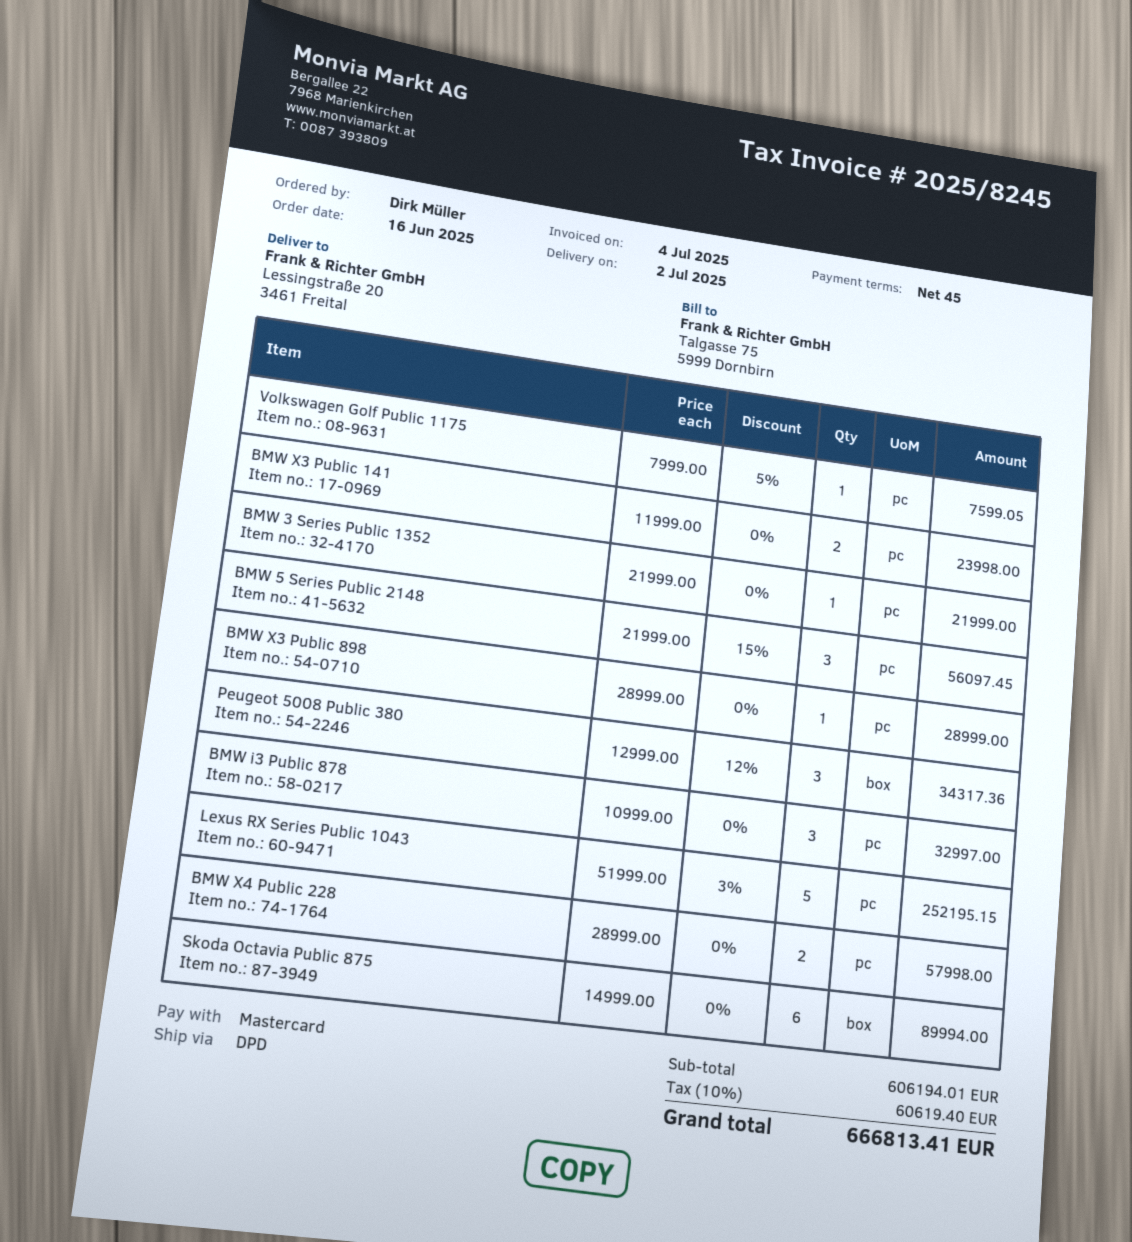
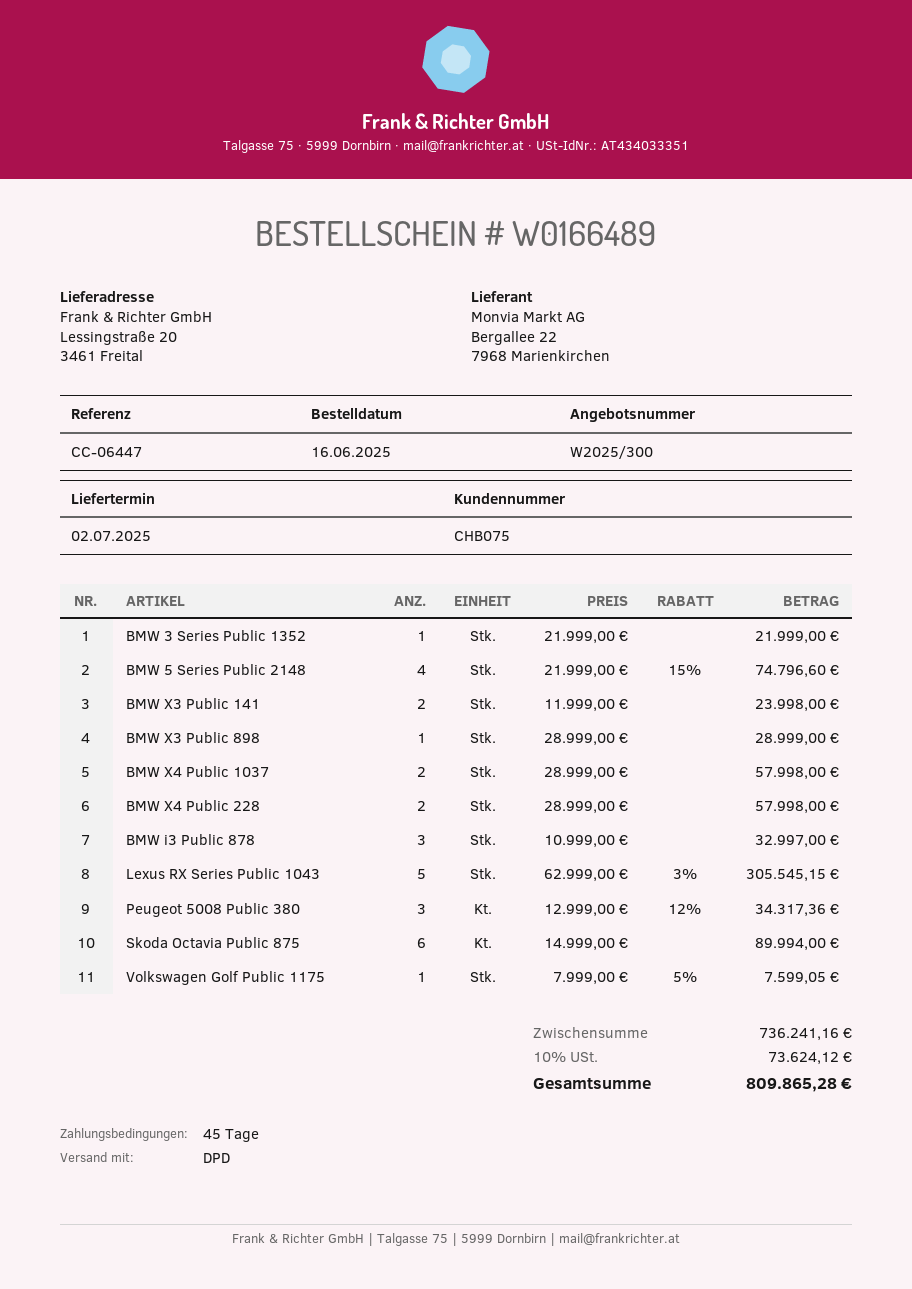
BMW 5 Series Public 2148: 3 x 21999.00 - 15% = 56097.45 -> 4 x 21999.00 - 15% = 74796.60
Lexus RX Series Public 1043: 5 x 51999.00 - 3% = 252195.15 -> 5 x 62999.00 - 3% = 305545.15
BMW X4 Public 1037: none -> 2 x 28999.00 = 57998.00
subtotal: 606194.01 -> 736241.16
tax: 10% = 60619.40 -> 10% = 73624.12
total: 666813.41 -> 809865.28

